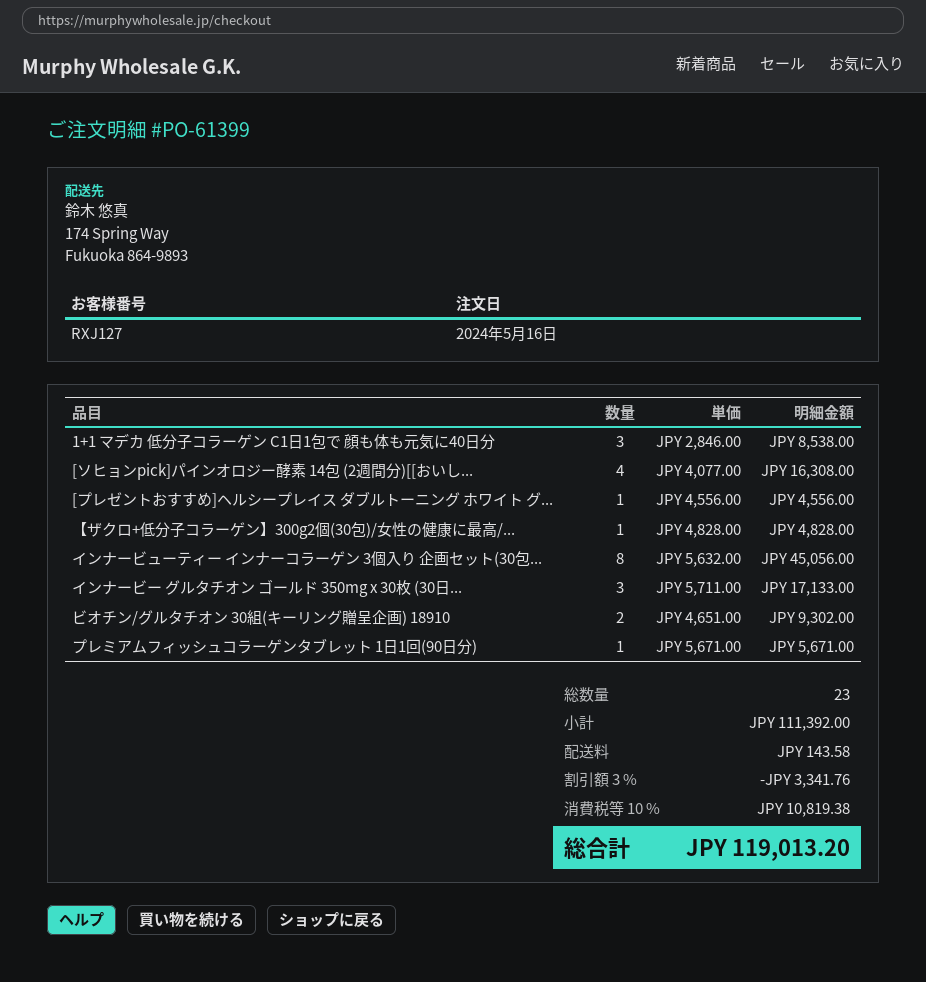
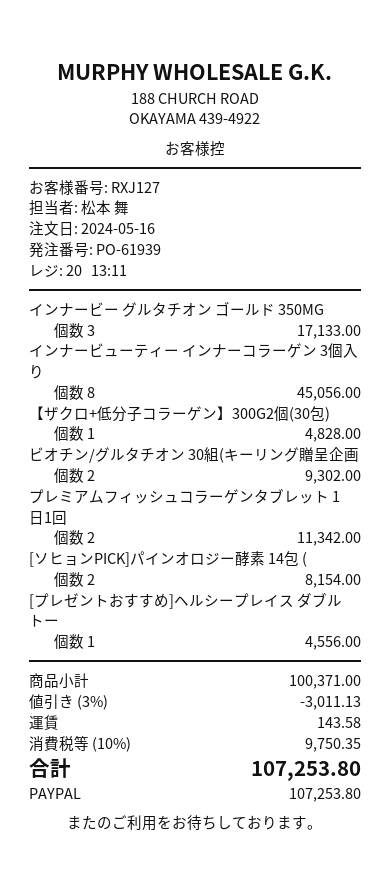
order number: PO-61399 -> PO-61939
1+1 マデカ 低分子コラーゲン C1日1包で 顔も体も元気に40日分: 3 for 8538.00 -> none
[ソヒョンpick]パインオロジー酵素 14包 (2週間分)[[おいし...: 4 for 16308.00 -> 2 for 8154.00
プレミアムフィッシュコラーゲンタブレット 1日1回(90日分): 1 for 5671.00 -> 2 for 11342.00
subtotal: 111392.00 -> 100371.00
discount: 3% = 3341.76 -> 3% = 3011.13
tax: 10% = 10819.38 -> 10% = 9750.35
total: 119013.20 -> 107253.80

